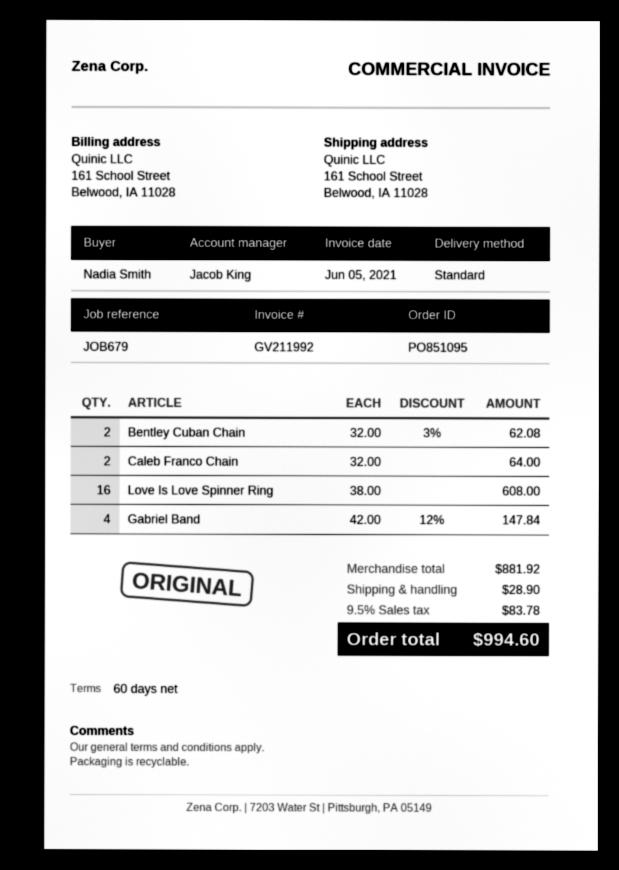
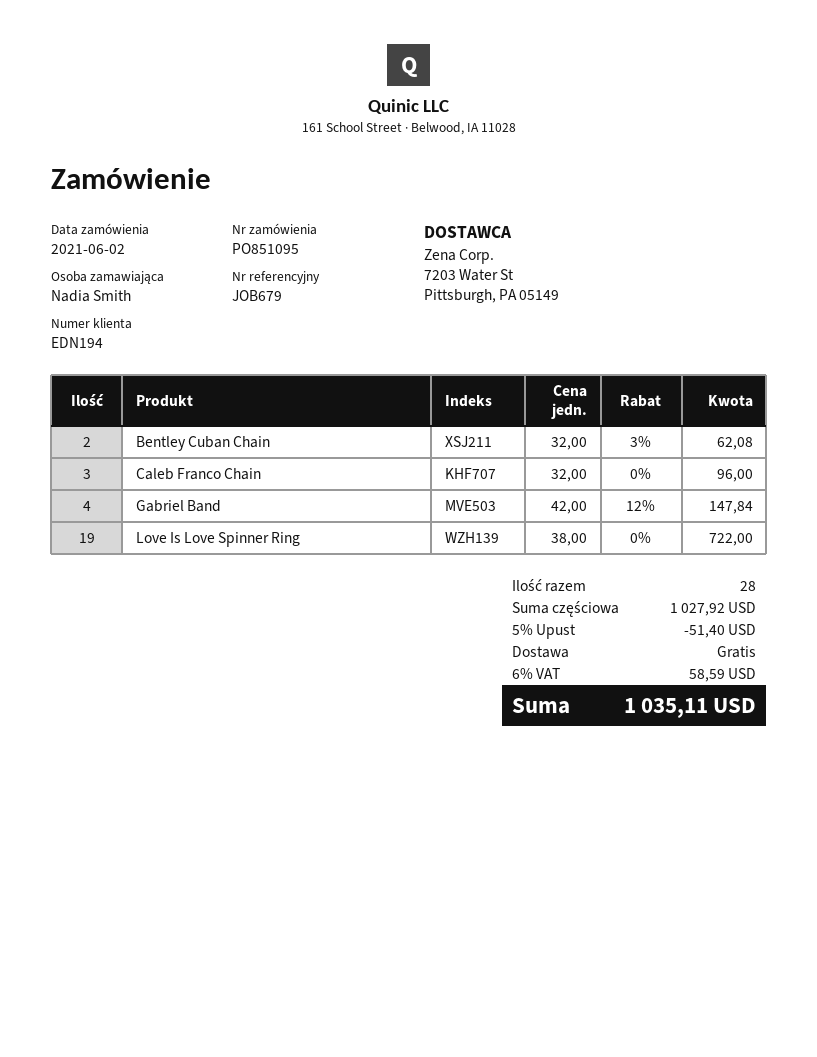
Caleb Franco Chain: 2 x 32.00 = 64.00 -> 3 x 32.00 = 96.00
Love Is Love Spinner Ring: 16 x 38.00 = 608.00 -> 19 x 38.00 = 722.00
subtotal: 881.92 -> 1027.92
discount: none -> 5% = 51.40
shipping: 28.90 -> 0.00
tax: 9.5% = 83.78 -> 6% = 58.59
total: 994.60 -> 1035.11

